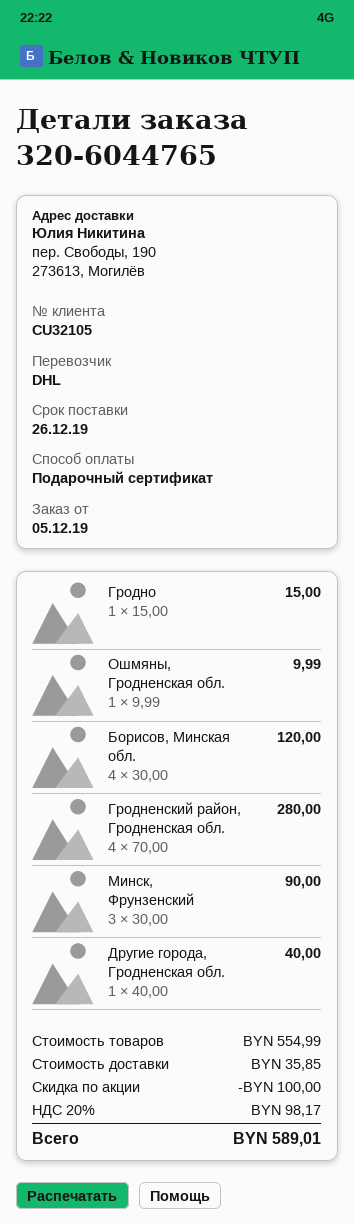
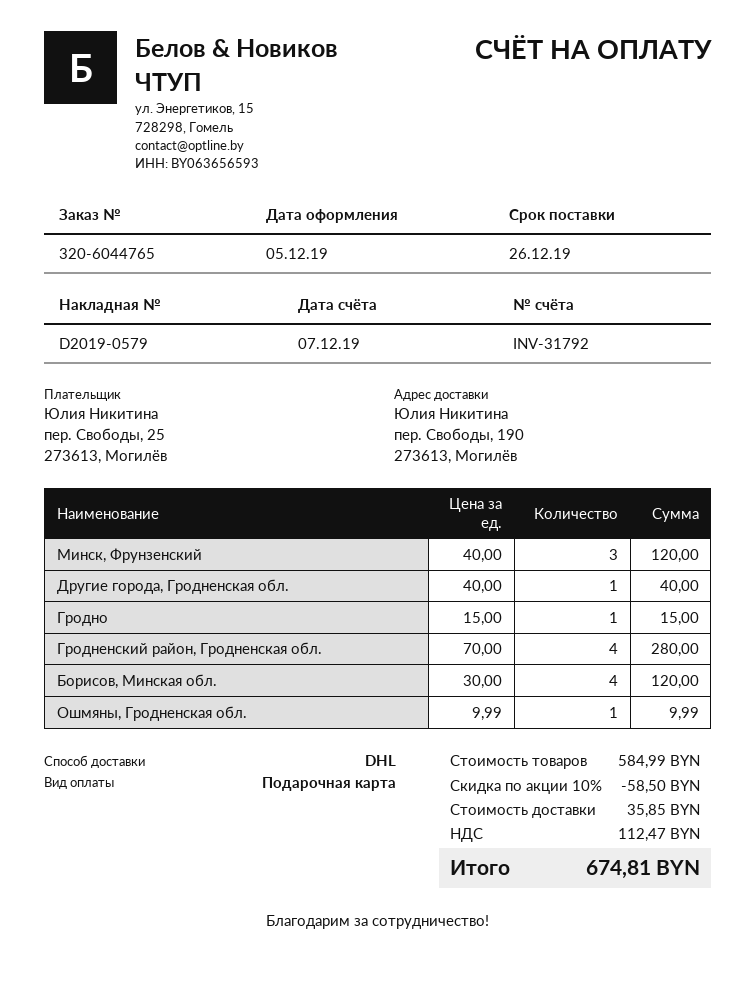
Минск, Фрунзенский: 3 x 30.00 = 90.00 -> 3 x 40.00 = 120.00
subtotal: 554.99 -> 584.99
discount: 100.00 -> 58.50
tax: 98.17 -> 112.47
total: 589.01 -> 674.81

